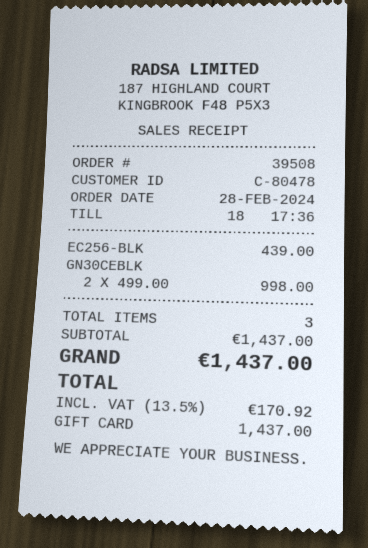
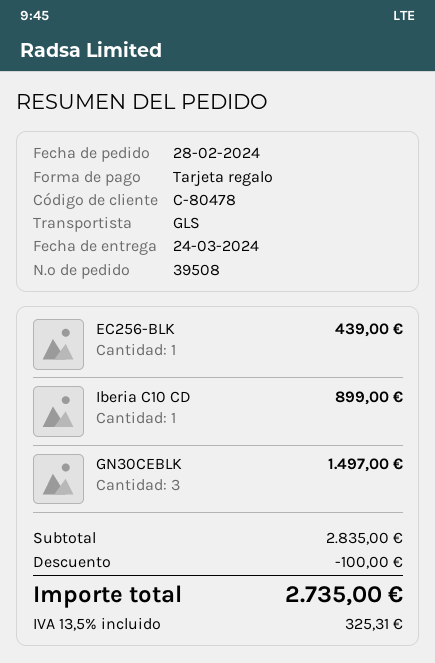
GN30CEBLK: 2 for 998.00 -> 3 for 1497.00
Iberia C10 CD: none -> 1 for 899.00
subtotal: 1437.00 -> 2835.00
discount: none -> 100.00
tax: 13.5% = 170.92 -> 13.5% = 325.31
total: 1437.00 -> 2735.00

